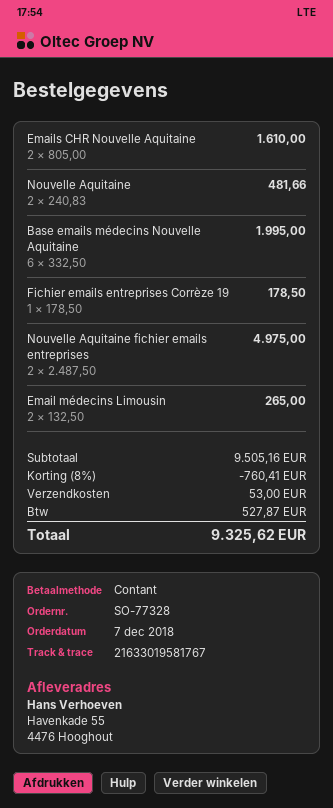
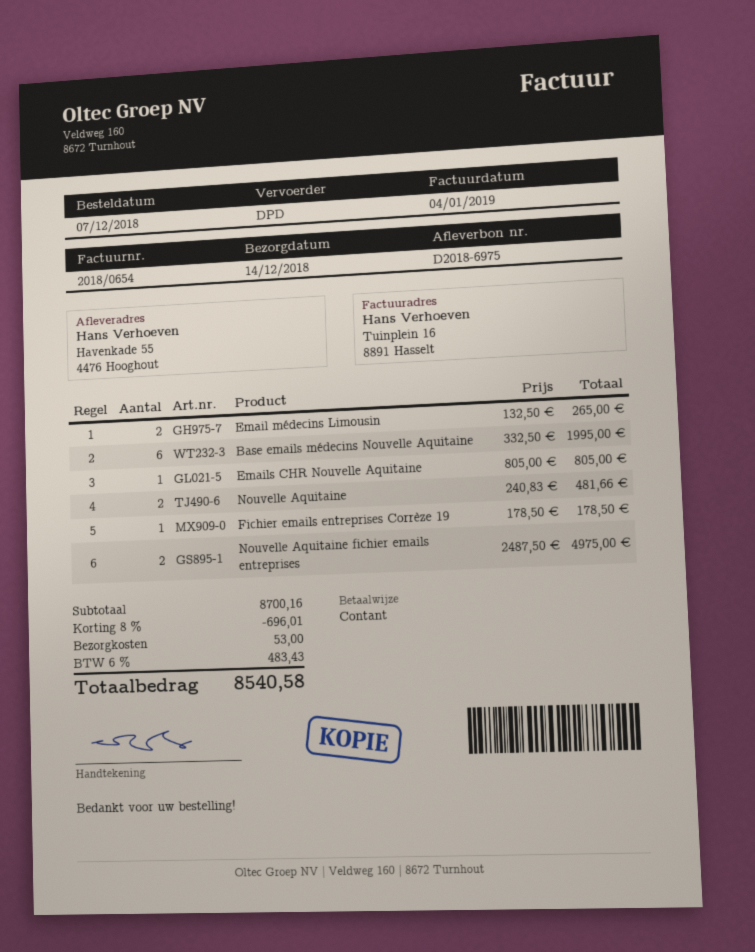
Emails CHR Nouvelle Aquitaine: 2 x 805.00 = 1610.00 -> 1 x 805.00 = 805.00
subtotal: 9505.16 -> 8700.16
discount: 8% = 760.41 -> 8% = 696.01
tax: 527.87 -> 483.43
total: 9325.62 -> 8540.58

